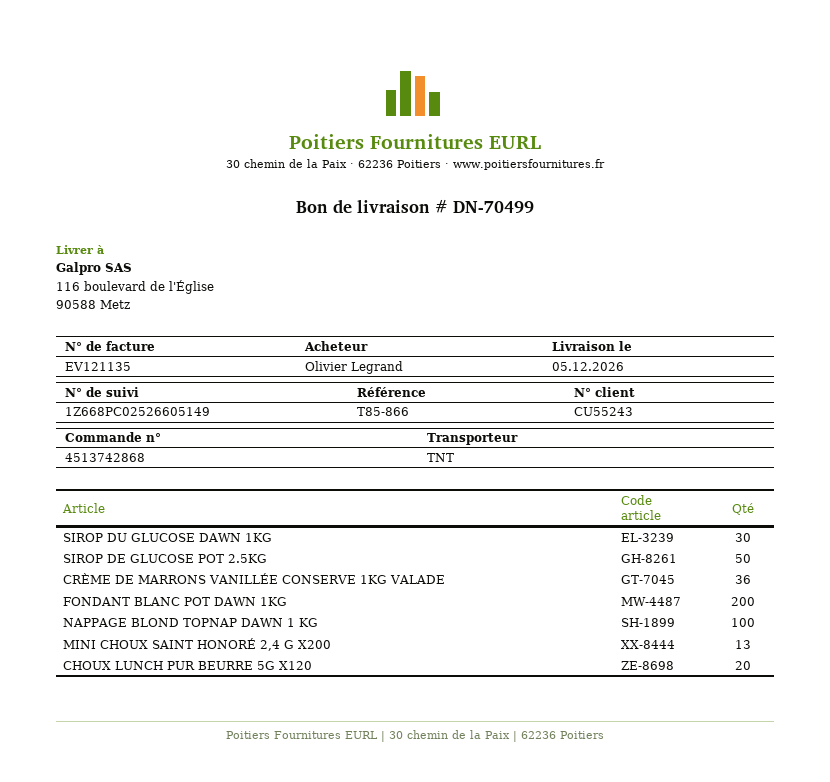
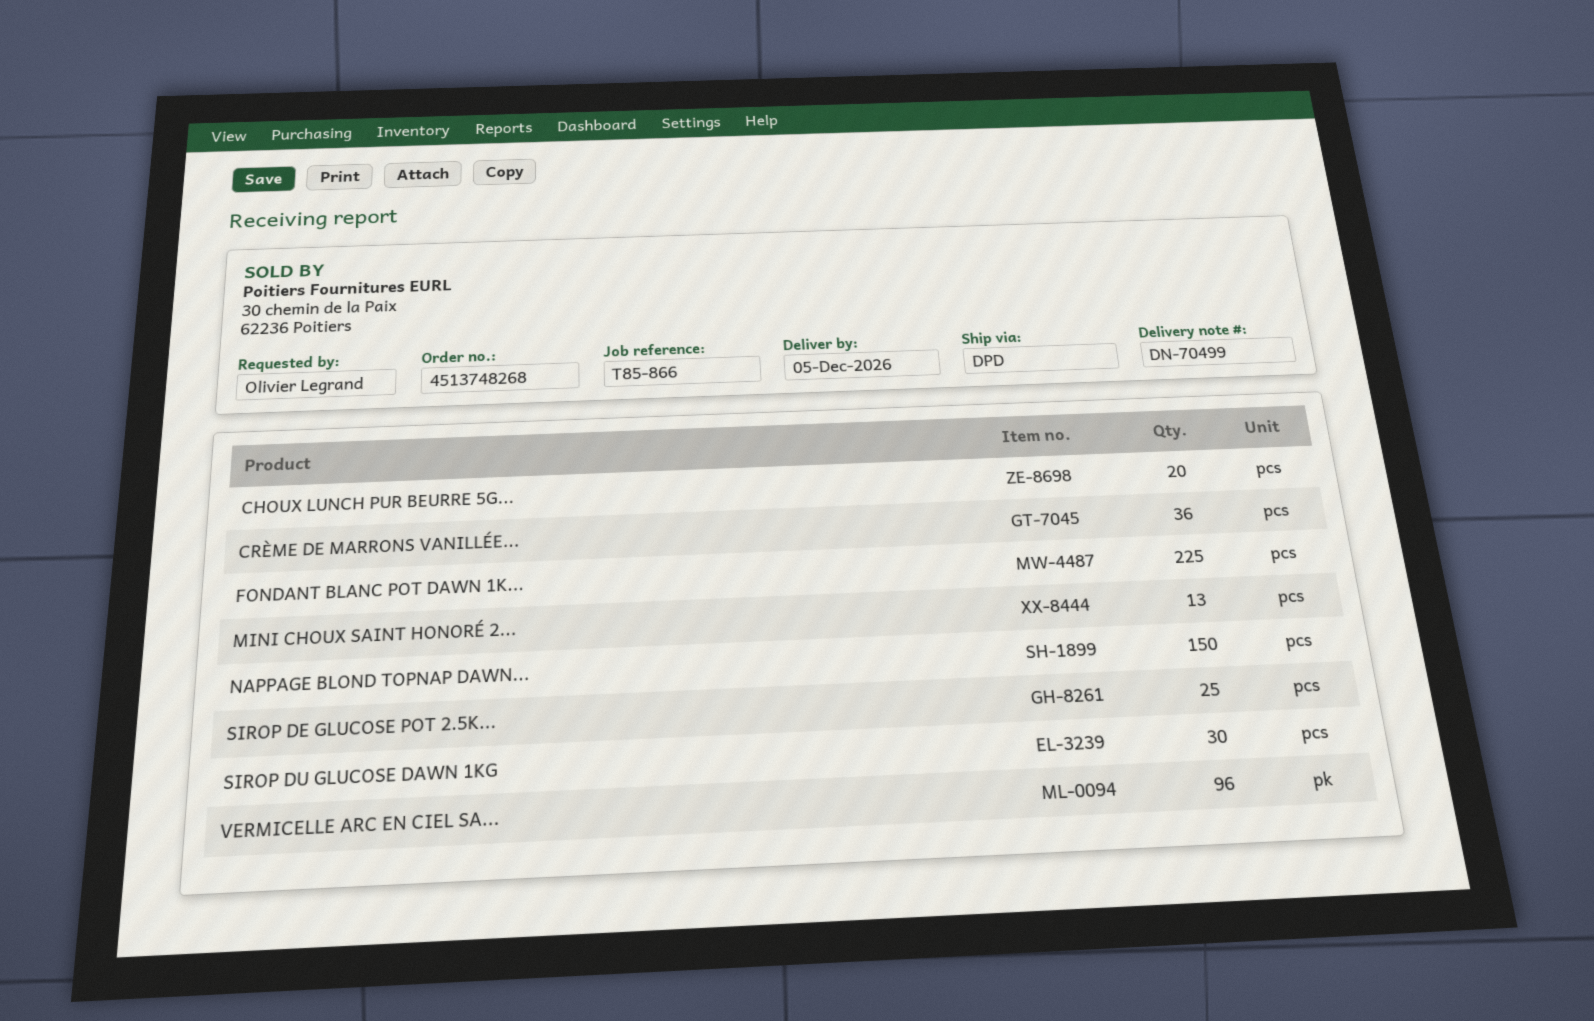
order number: 4513742868 -> 4513748268
shipping method: TNT -> DPD
SIROP DE GLUCOSE POT 2.5KG: 50 -> 25
FONDANT BLANC POT DAWN 1KG: 200 -> 225
NAPPAGE BLOND TOPNAP DAWN 1 KG: 100 -> 150
VERMICELLE ARC EN CIEL SA...: none -> 96

